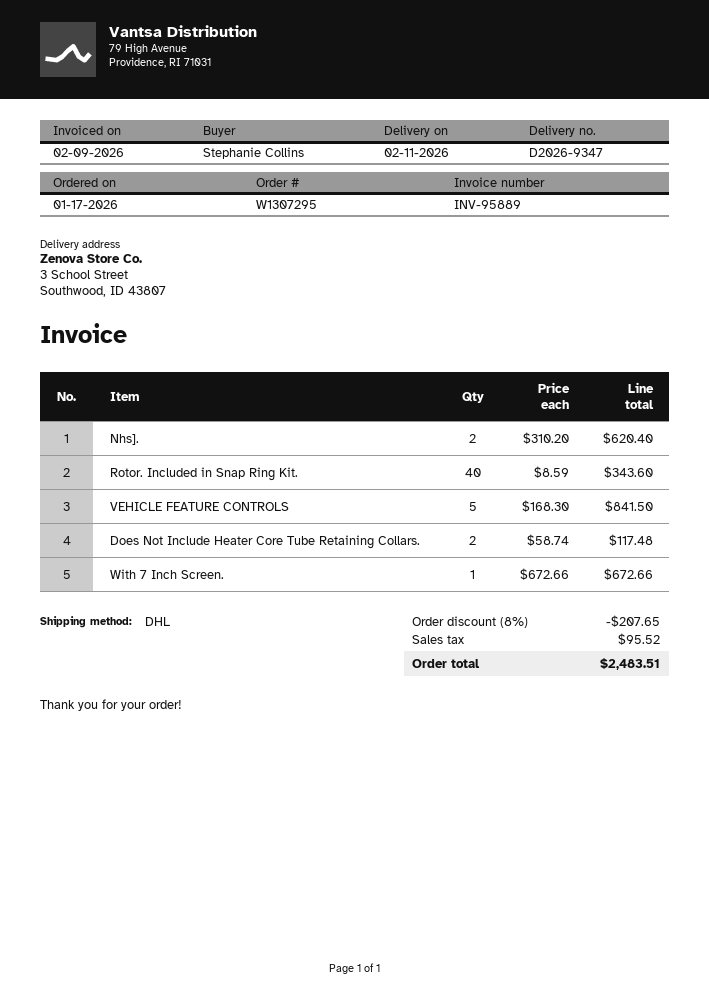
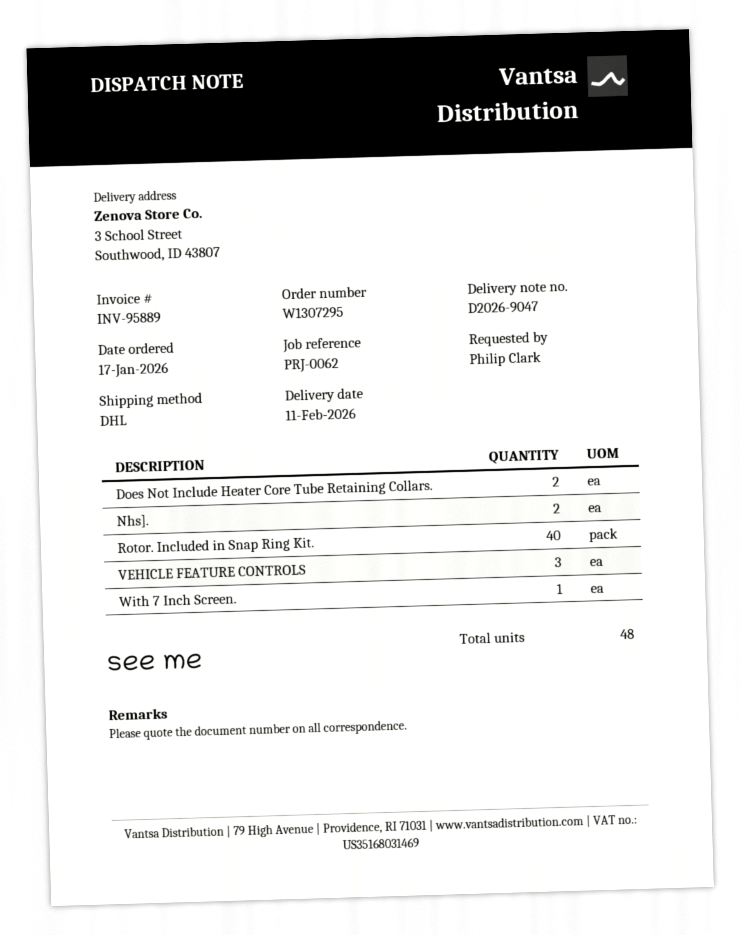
delivery note number: D2026-9347 -> D2026-9047
ordered by: Stephanie Collins -> Philip Clark
VEHICLE FEATURE CONTROLS: 5 -> 3

